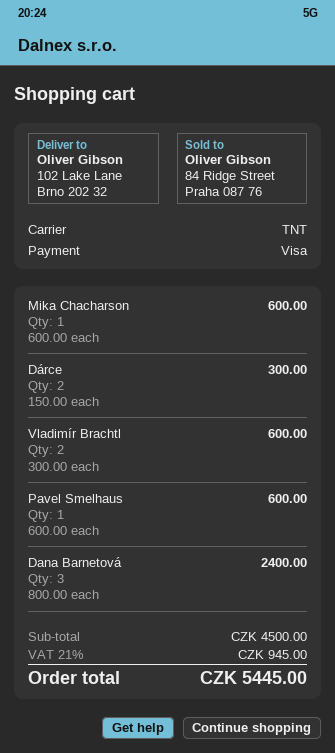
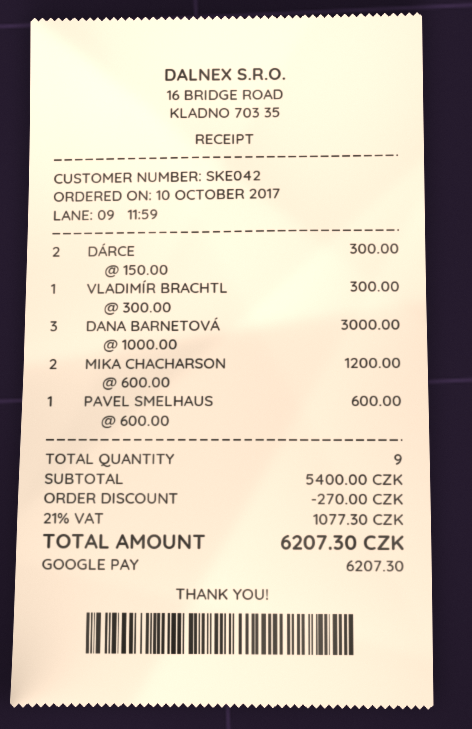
payment method: Visa -> Google Pay
Mika Chacharson: 1 x 600.00 = 600.00 -> 2 x 600.00 = 1200.00
Vladimír Brachtl: 2 x 300.00 = 600.00 -> 1 x 300.00 = 300.00
Dana Barnetová: 3 x 800.00 = 2400.00 -> 3 x 1000.00 = 3000.00
subtotal: 4500.00 -> 5400.00
discount: none -> 270.00
tax: 21% = 945.00 -> 21% = 1077.30
total: 5445.00 -> 6207.30

